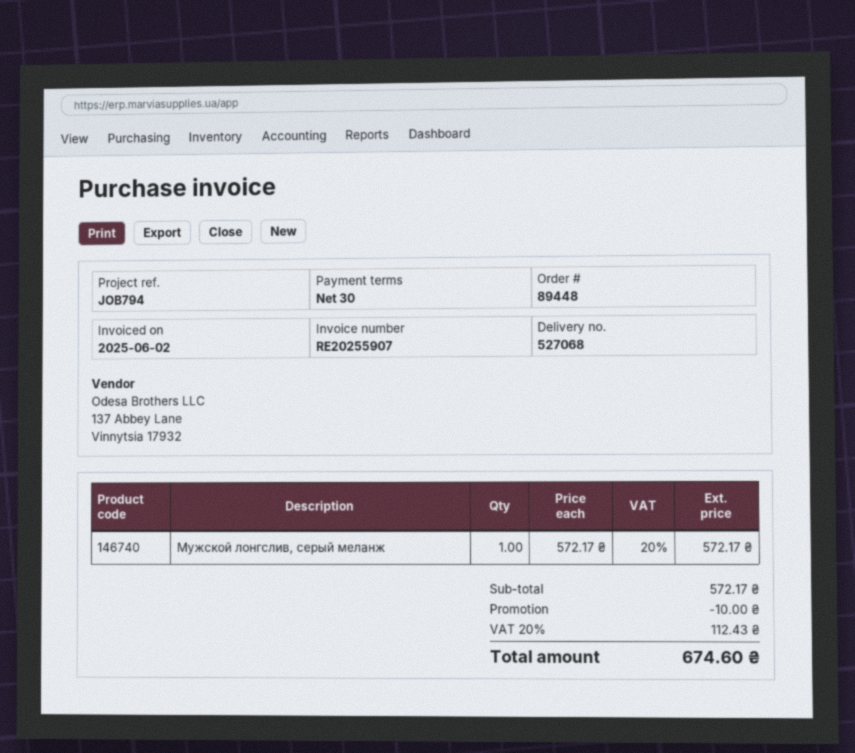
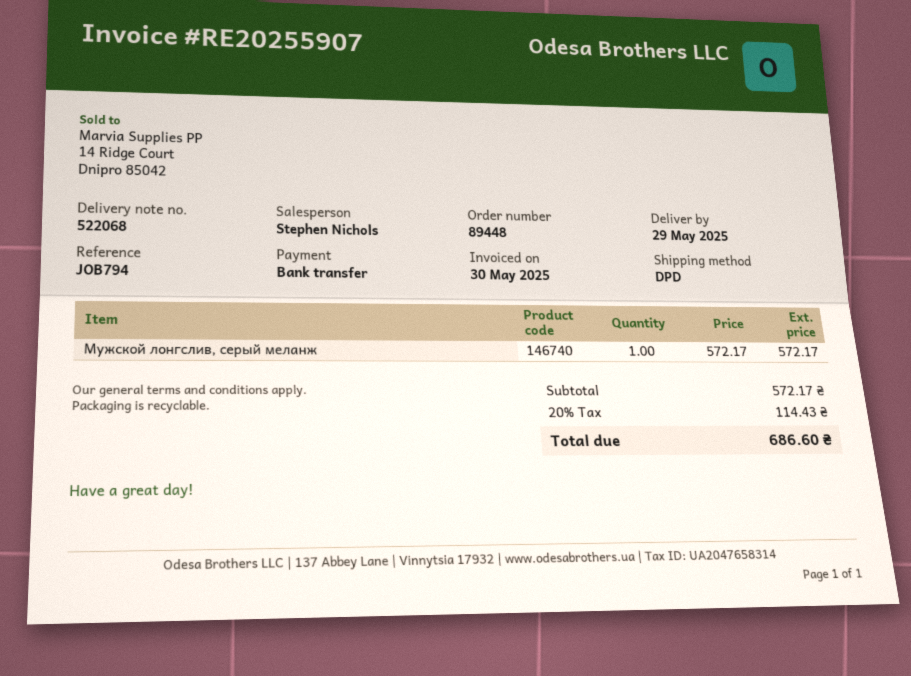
delivery note number: 527068 -> 522068
invoice date: 2025-06-02 -> 2025-05-30
discount: 10.00 -> none
tax: 20% = 112.43 -> 20% = 114.43
total: 674.60 -> 686.60

